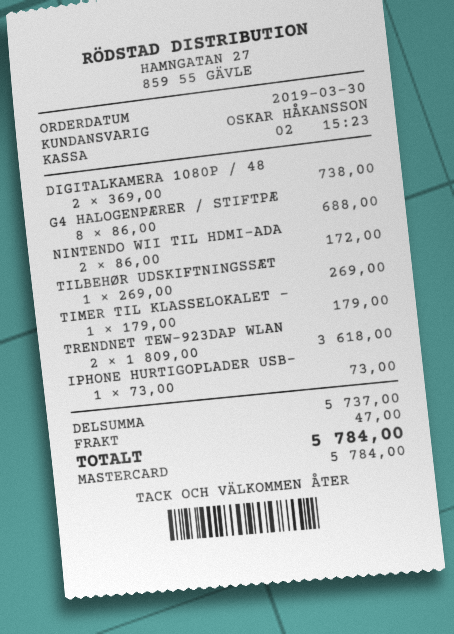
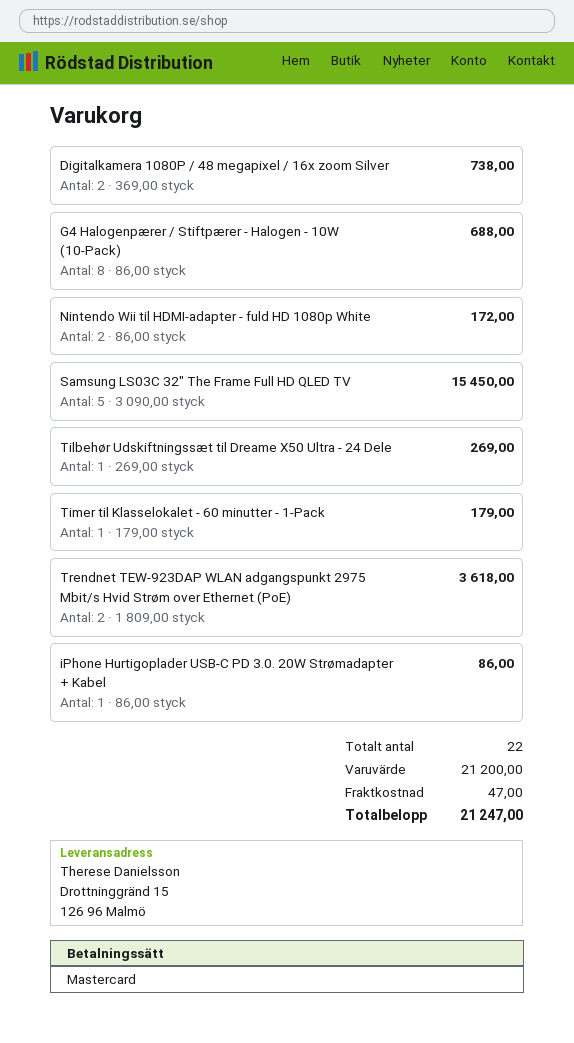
IPHONE HURTIGOPLADER USB-: 1 x 73.00 = 73.00 -> 1 x 86.00 = 86.00
Samsung LS03C 32" The Frame Full HD QLED TV: none -> 5 x 3090.00 = 15450.00
subtotal: 5737.00 -> 21200.00
total: 5784.00 -> 21247.00

